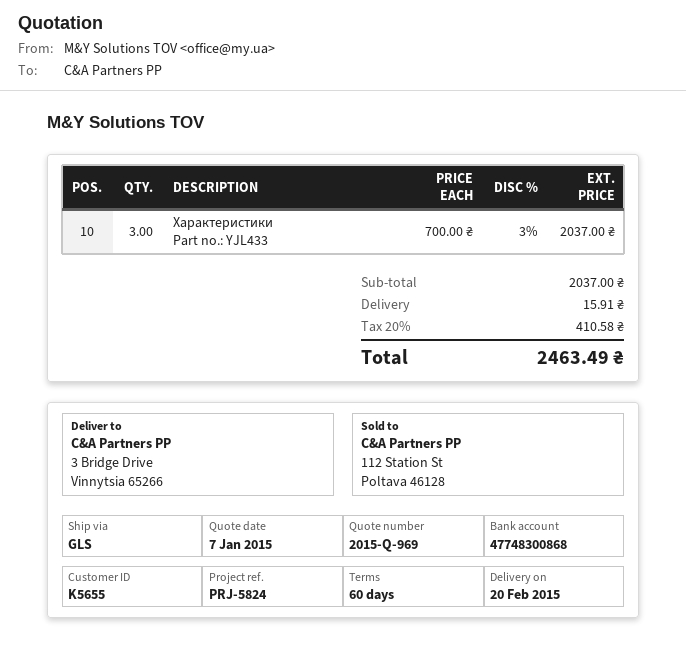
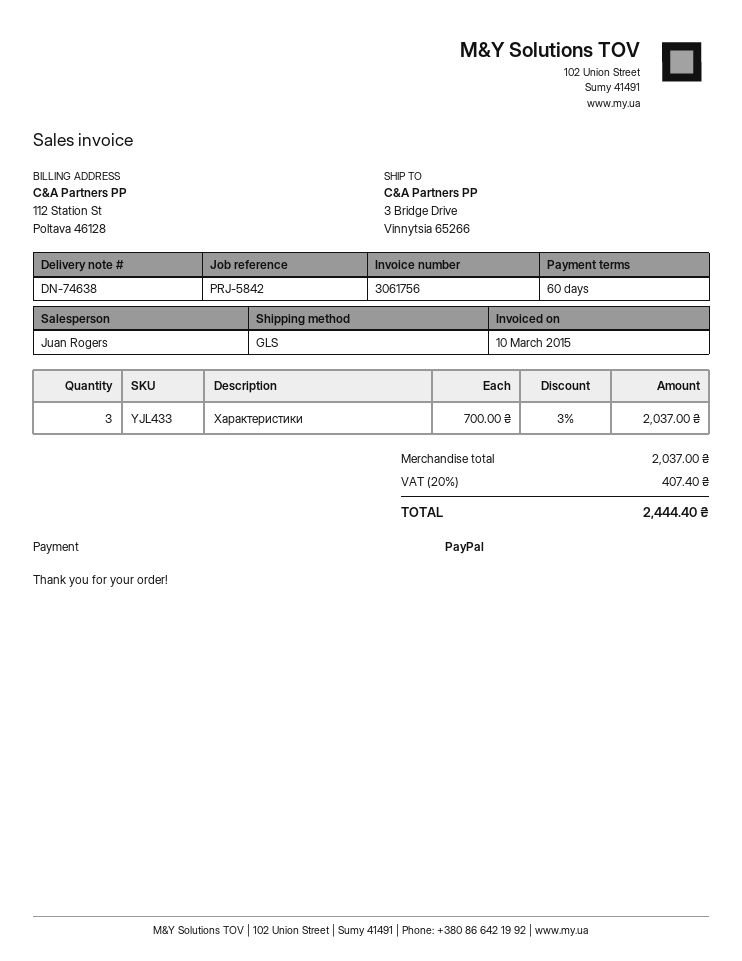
reference: PRJ-5824 -> PRJ-5842
shipping: 15.91 -> none
tax: 20% = 410.58 -> 20% = 407.40
total: 2463.49 -> 2444.40

